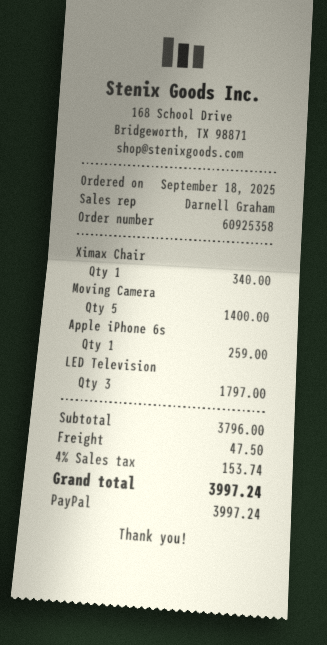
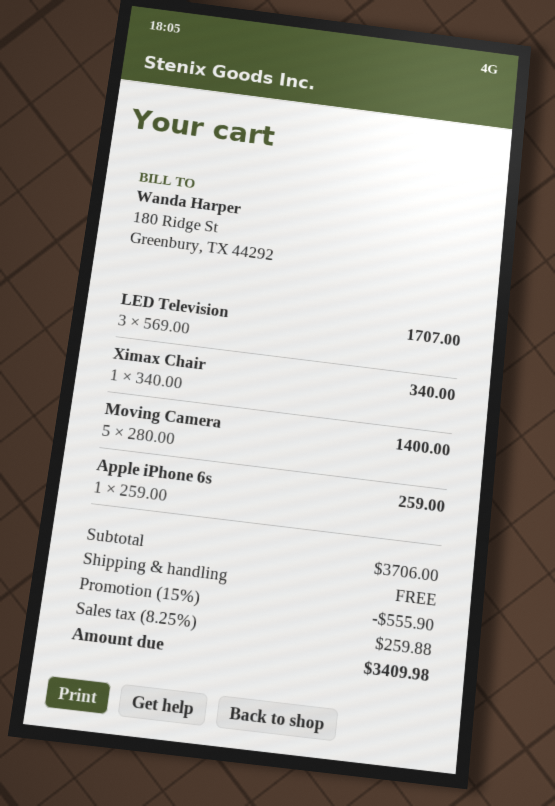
LED Television: 3 for 1797.00 -> 3 for 1707.00
subtotal: 3796.00 -> 3706.00
discount: none -> 15% = 555.90
shipping: 47.50 -> 0.00
tax: 4% = 153.74 -> 8.25% = 259.88
total: 3997.24 -> 3409.98

